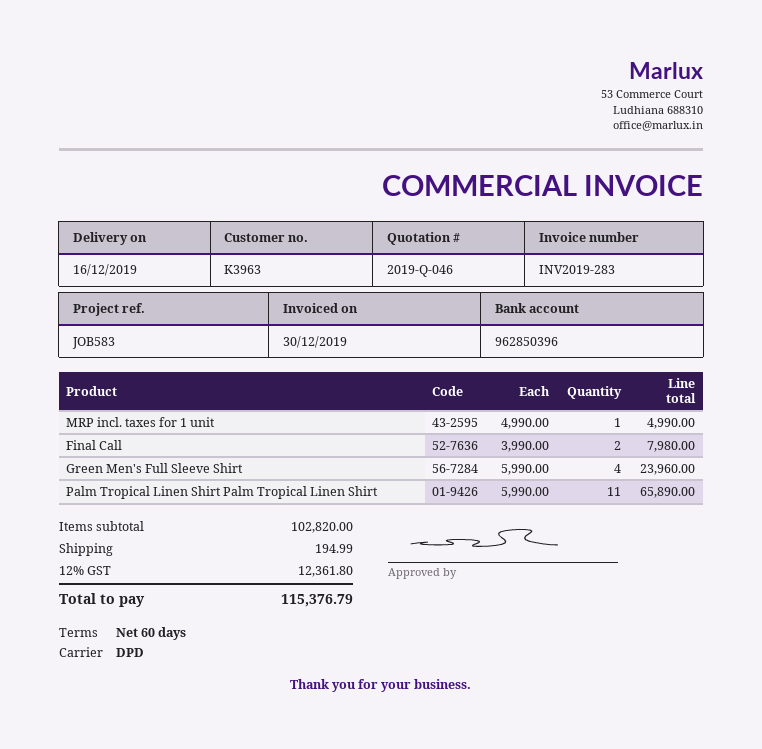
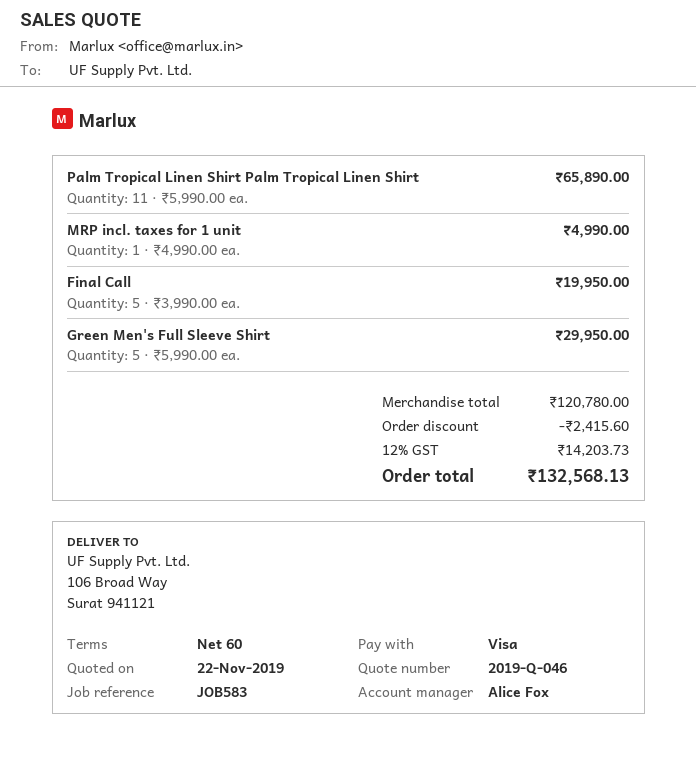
Final Call: 2 x 3990.00 = 7980.00 -> 5 x 3990.00 = 19950.00
Green Men's Full Sleeve Shirt: 4 x 5990.00 = 23960.00 -> 5 x 5990.00 = 29950.00
subtotal: 102820.00 -> 120780.00
discount: none -> 2415.60
shipping: 194.99 -> none
tax: 12% = 12361.80 -> 12% = 14203.73
total: 115376.79 -> 132568.13

